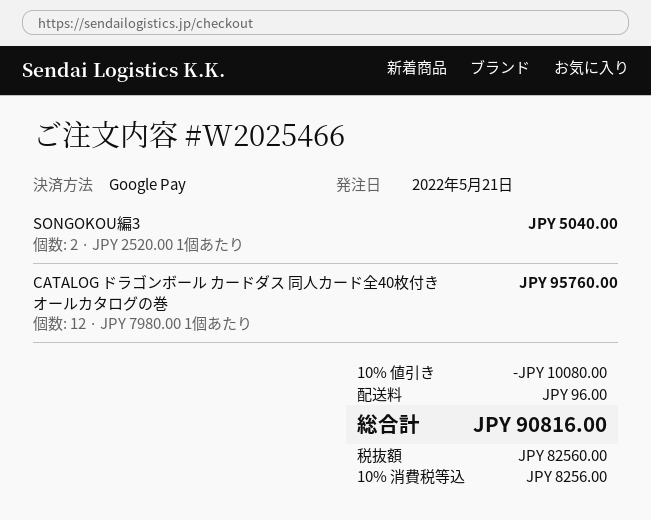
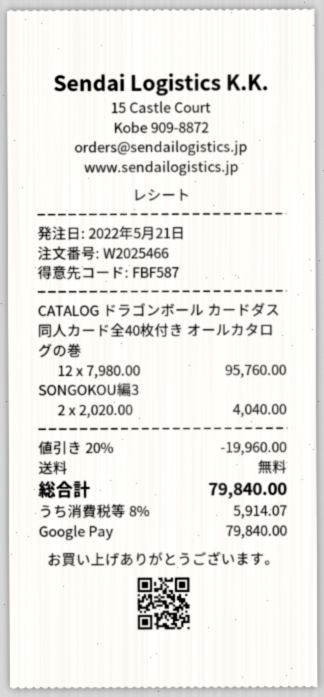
SONGOKOU編3: 2 x 2520.00 = 5040.00 -> 2 x 2020.00 = 4040.00
discount: 10% = 10080.00 -> 20% = 19960.00
shipping: 96.00 -> 0.00
tax: 10% = 8256.00 -> 8% = 5914.07
total: 90816.00 -> 79840.00

